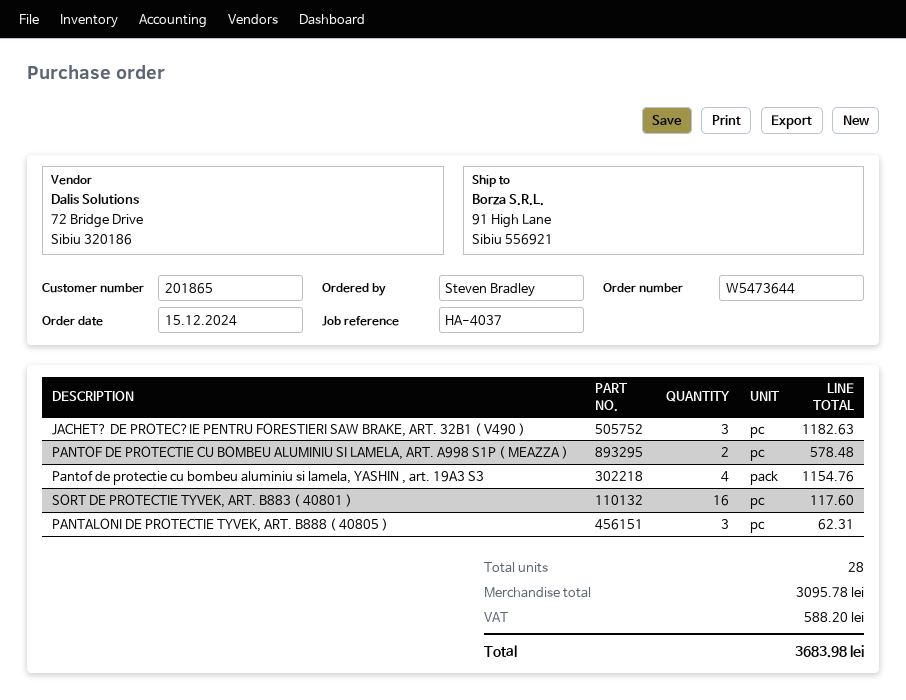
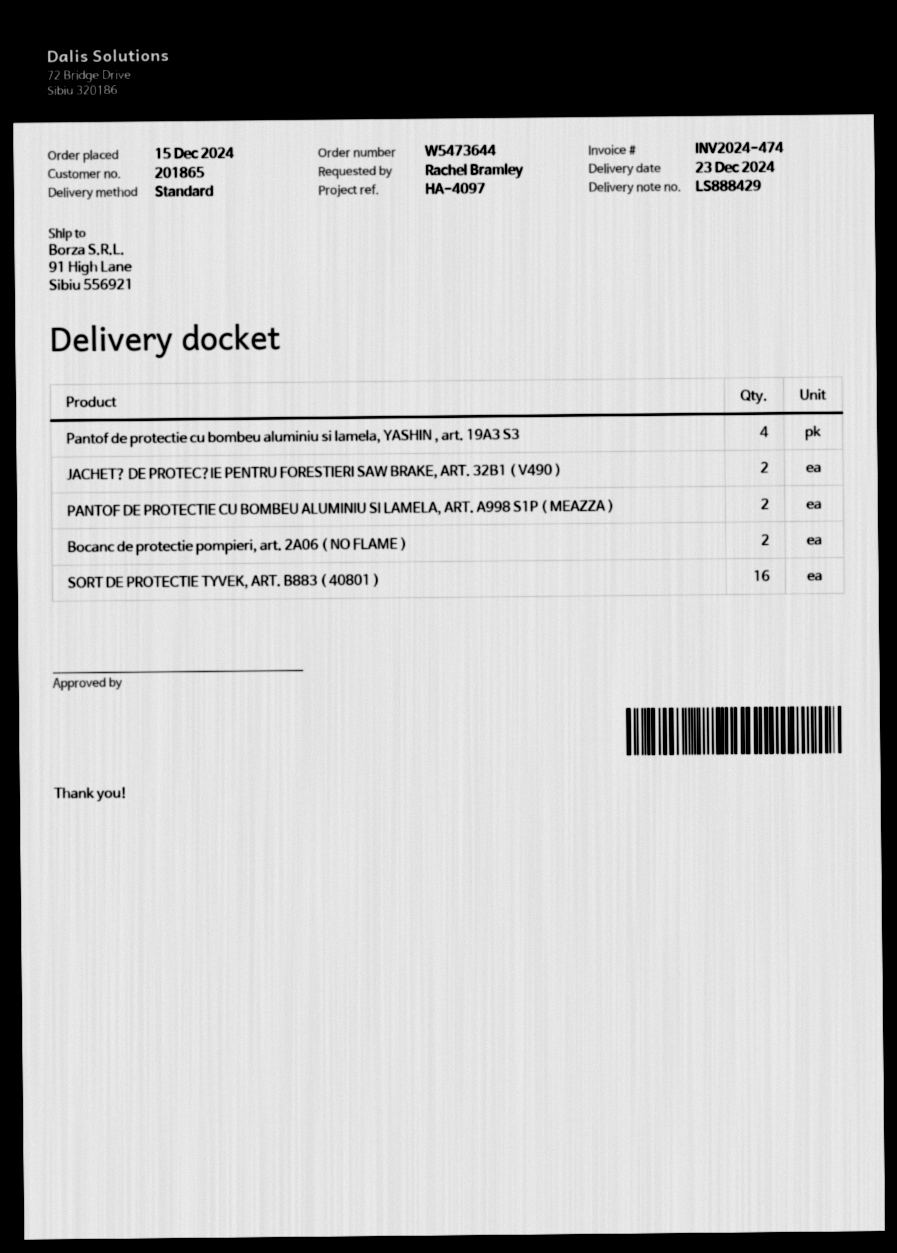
reference: HA-4037 -> HA-4097
ordered by: Steven Bradley -> Rachel Bramley
JACHET? DE PROTEC?IE PENTRU FORESTIERI SAW BRAKE, ART. 32B1 ( V490 ): 3 -> 2
PANTALONI DE PROTECTIE TYVEK, ART. B888 ( 40805 ): 3 -> none
Bocanc de protectie pompieri, art. 2A06 ( NO FLAME ): none -> 2

